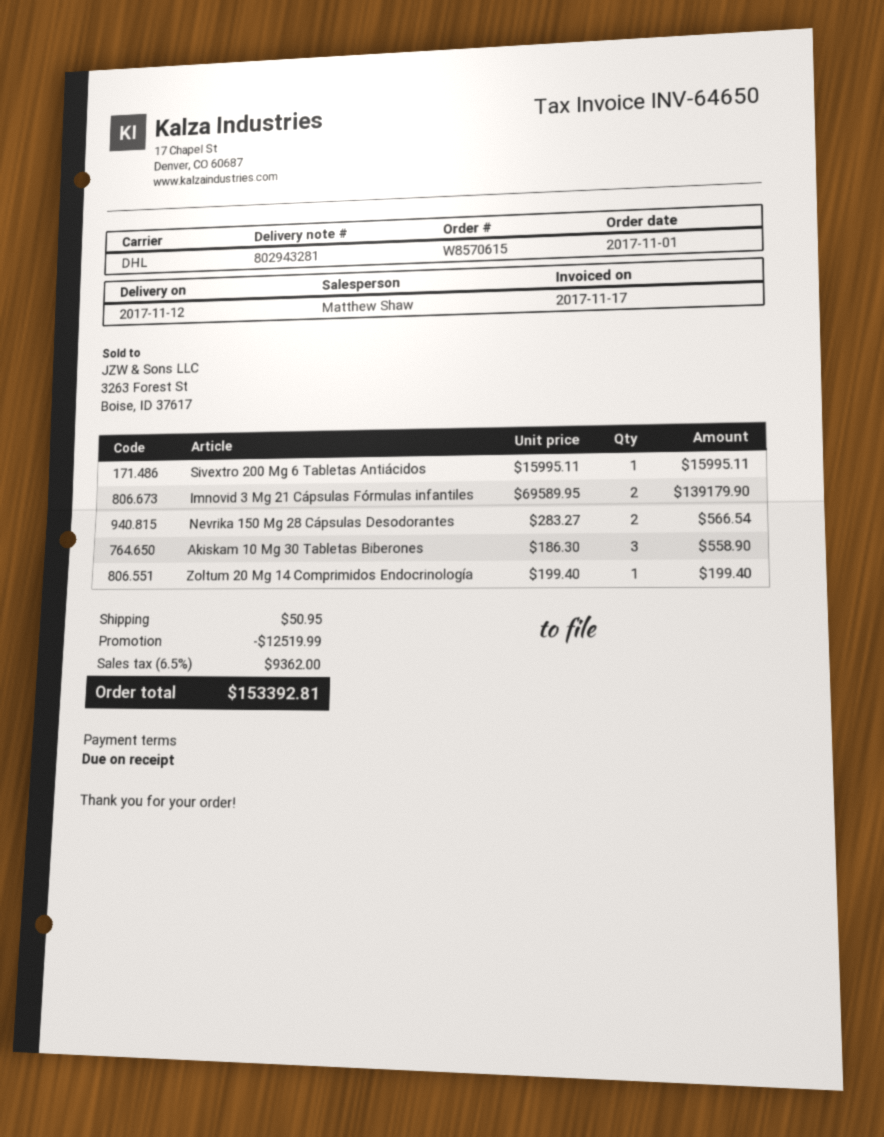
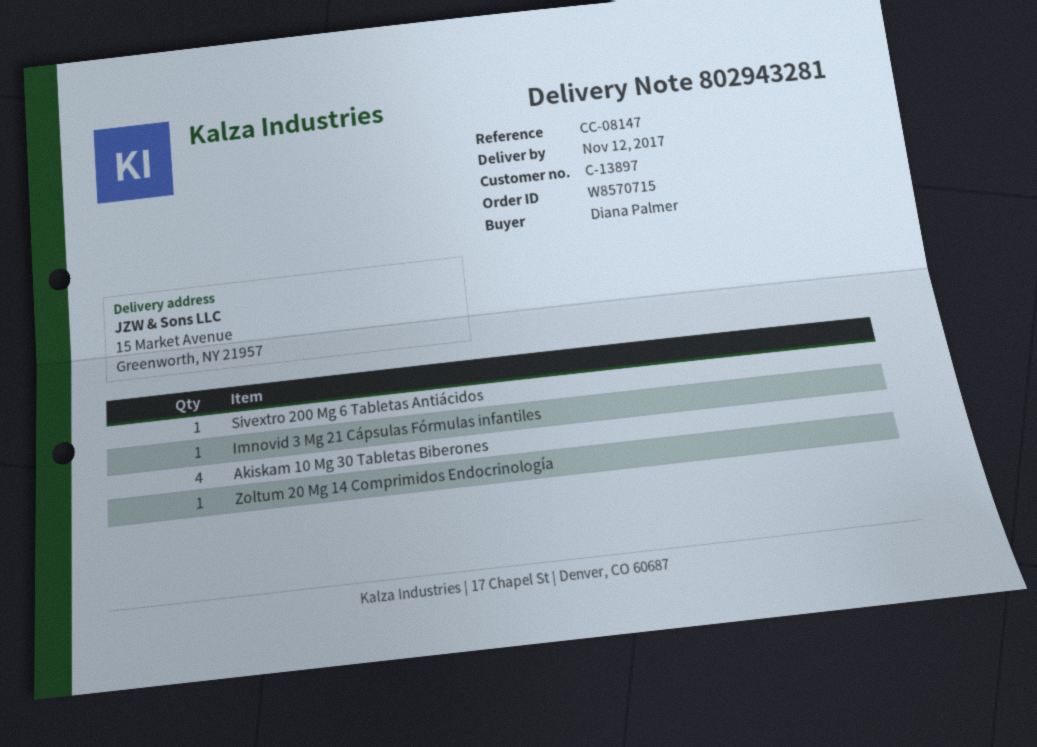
order number: W8570615 -> W8570715
Imnovid 3 Mg 21 Cápsulas Fórmulas infantiles: 2 -> 1
Nevrika 150 Mg 28 Cápsulas Desodorantes: 2 -> none
Akiskam 10 Mg 30 Tabletas Biberones: 3 -> 4

